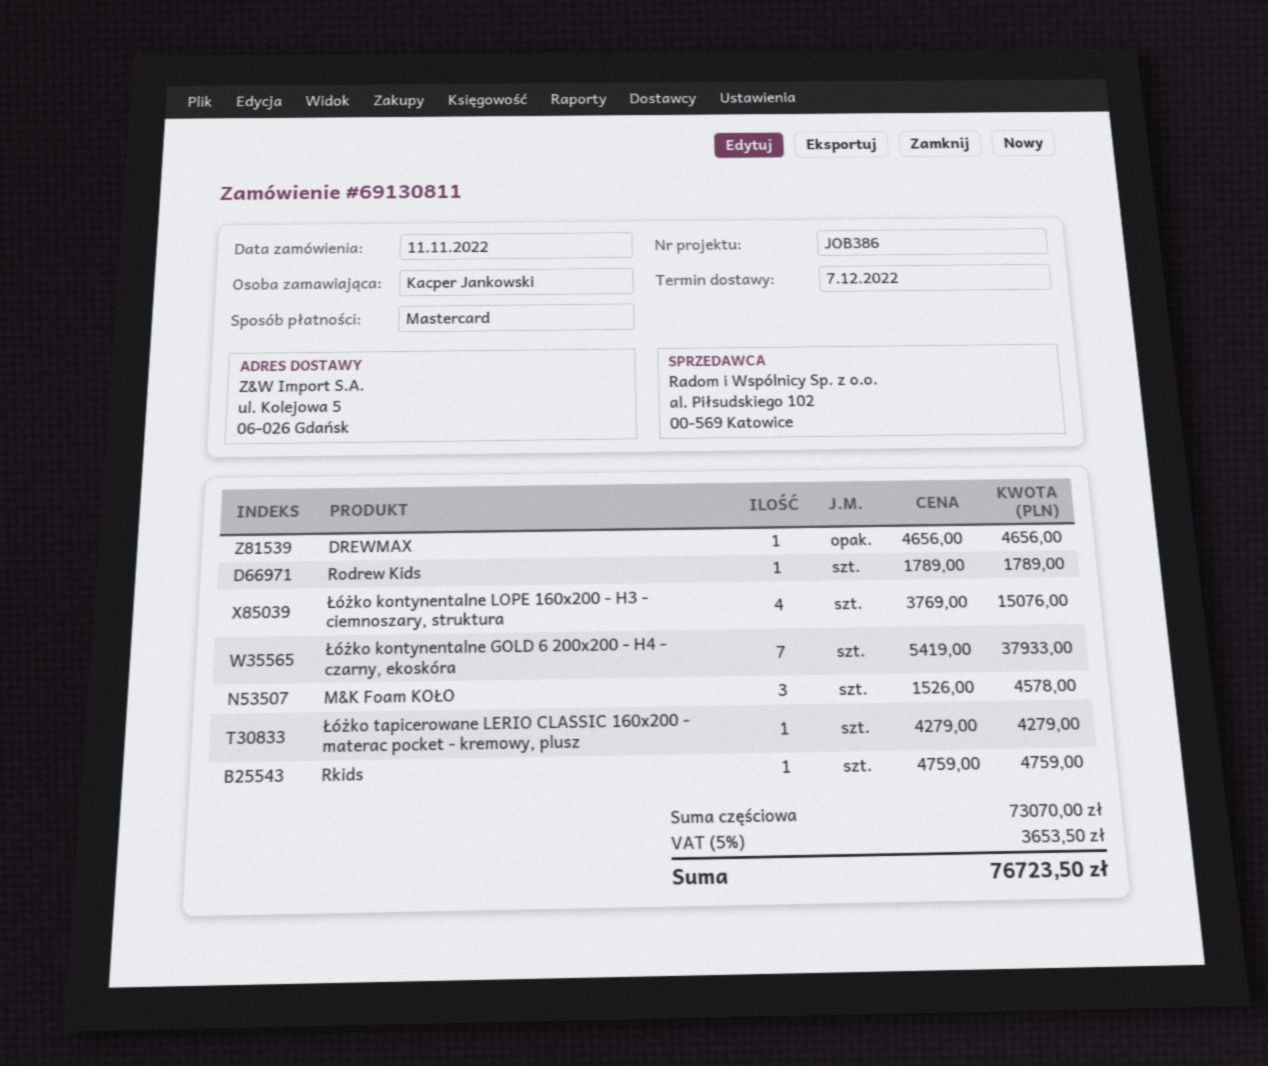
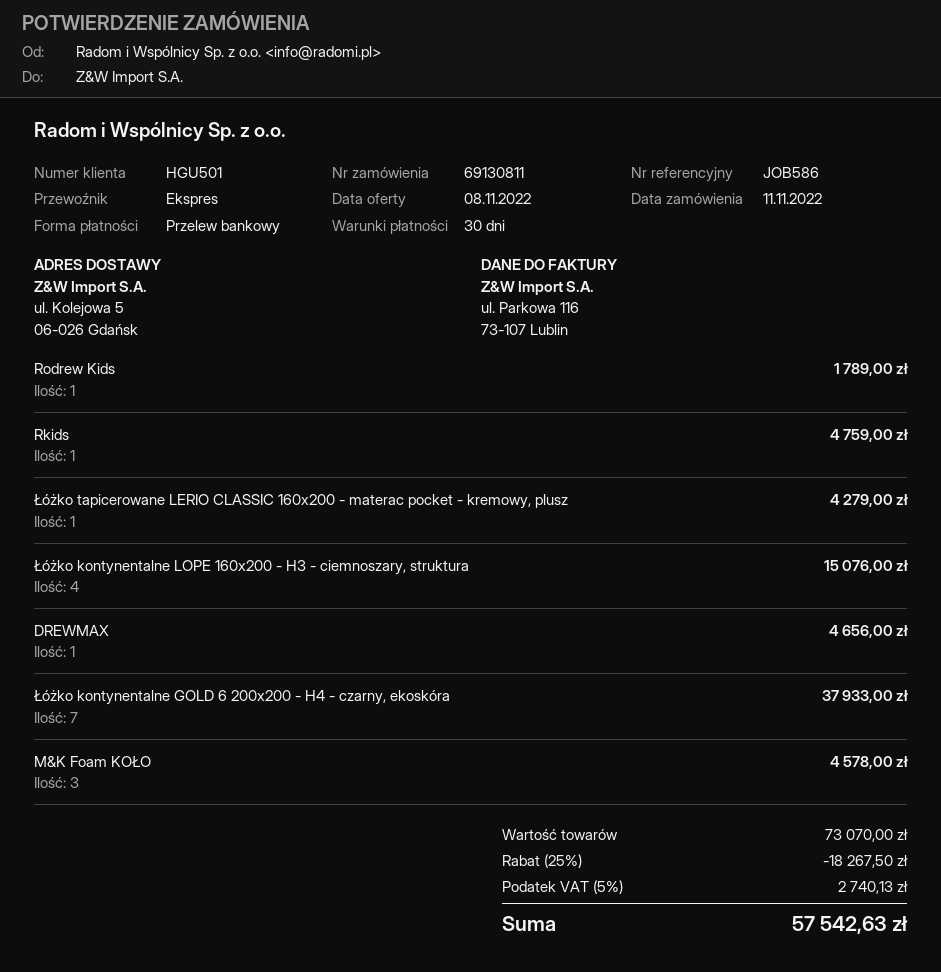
reference: JOB386 -> JOB586
payment method: Mastercard -> bank transfer
discount: none -> 25% = 18267.50
tax: 5% = 3653.50 -> 5% = 2740.13
total: 76723.50 -> 57542.63

